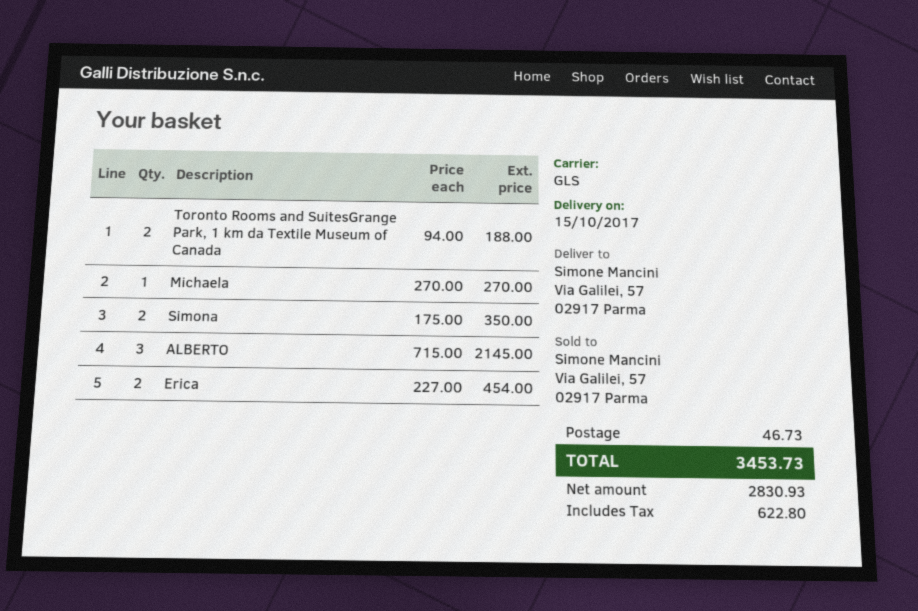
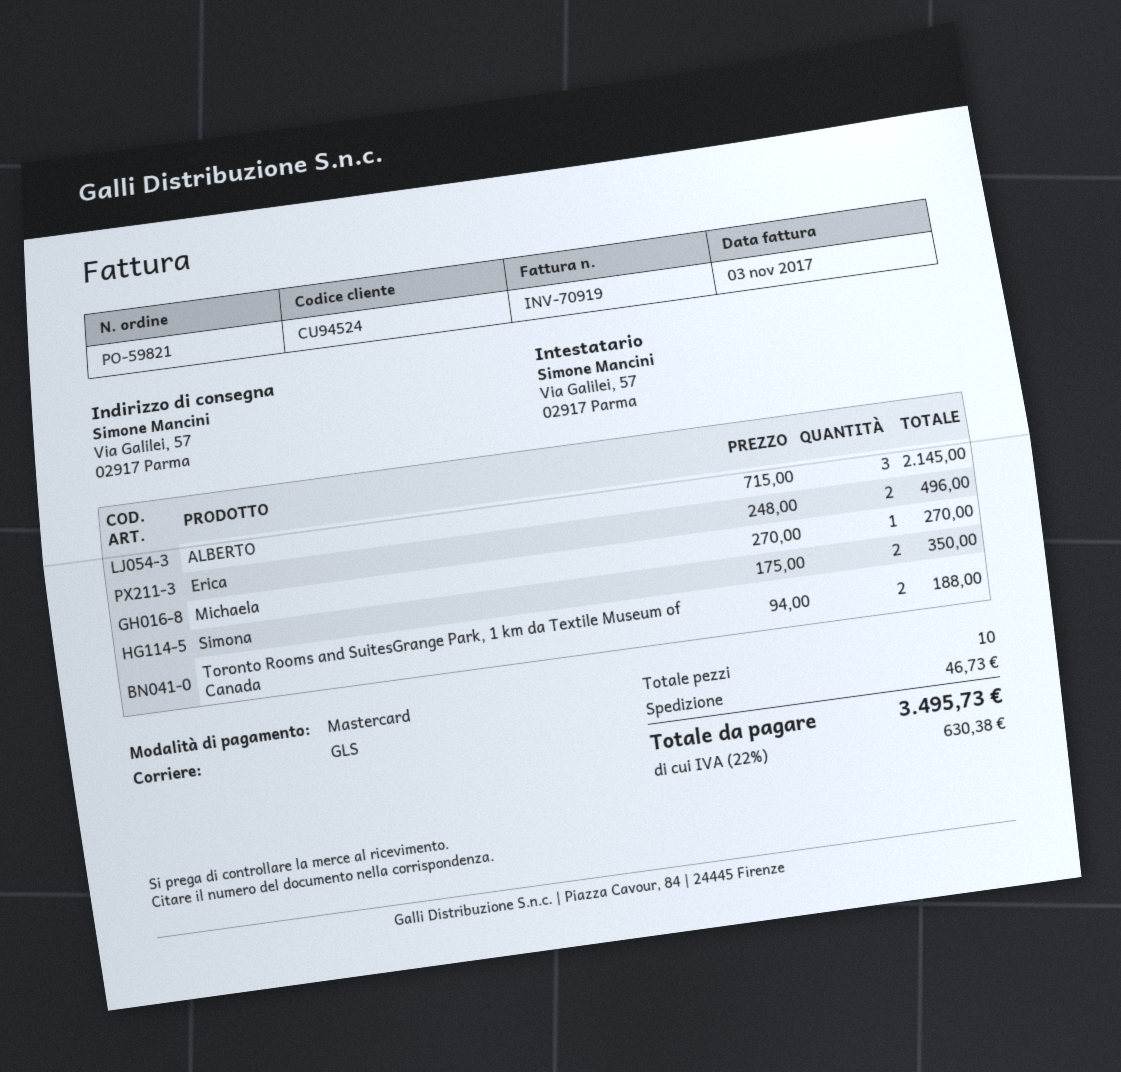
Erica: 2 x 227.00 = 454.00 -> 2 x 248.00 = 496.00
tax: 622.80 -> 630.38
total: 3453.73 -> 3495.73

